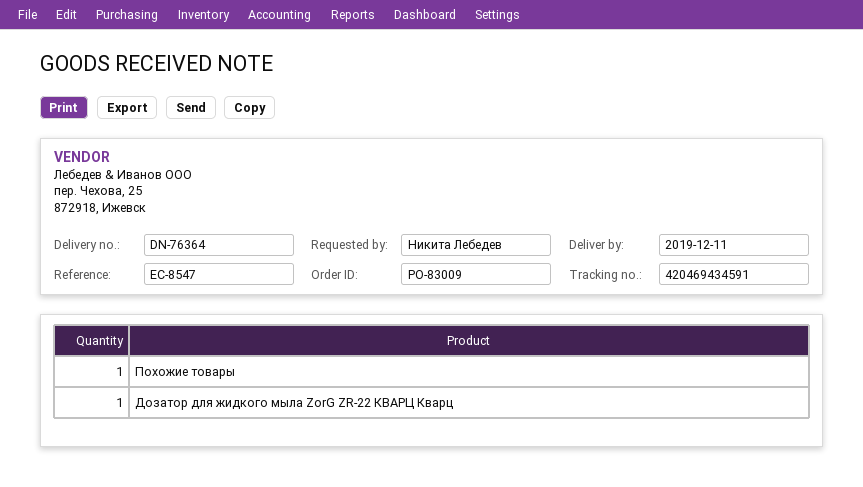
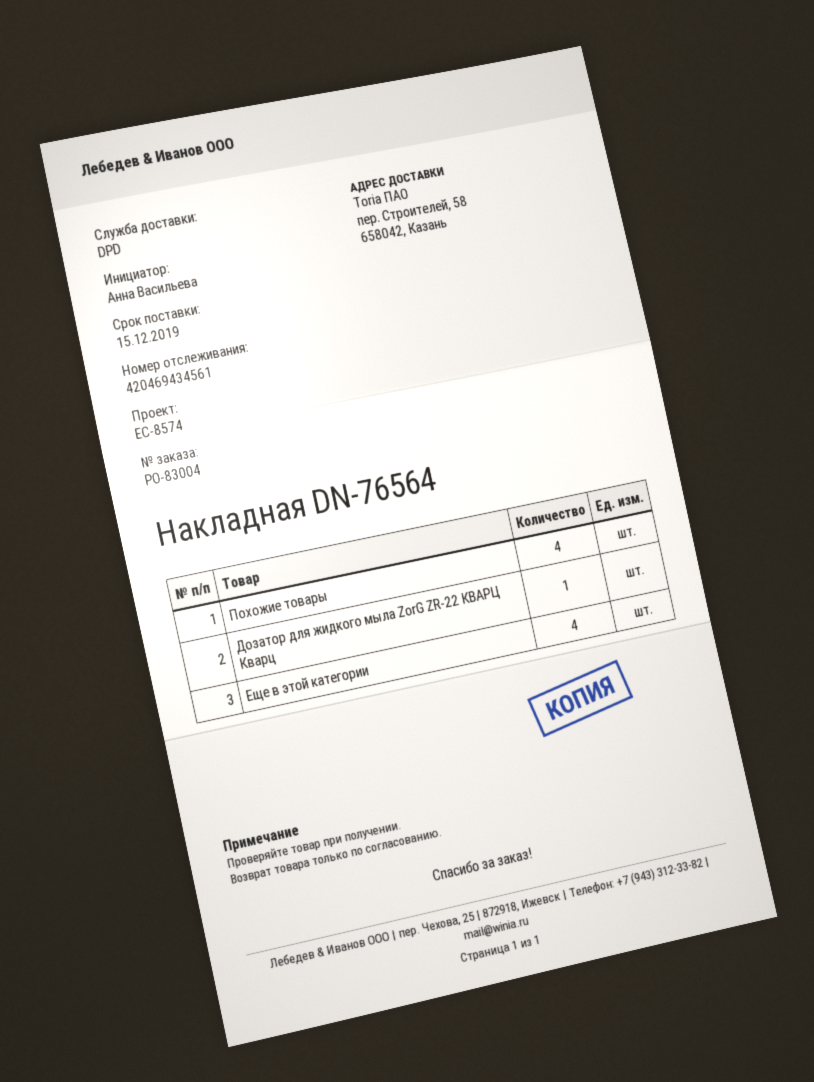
order number: PO-83009 -> PO-83004
delivery note number: DN-76364 -> DN-76564
delivery date: 2019-12-11 -> 2019-12-15
reference: EC-8547 -> EC-8574
ordered by: Никита Лебедев -> Анна Васильева
tracking number: 420469434591 -> 420469434561
Похожие товары: 1 -> 4
Еще в этой категории: none -> 4

